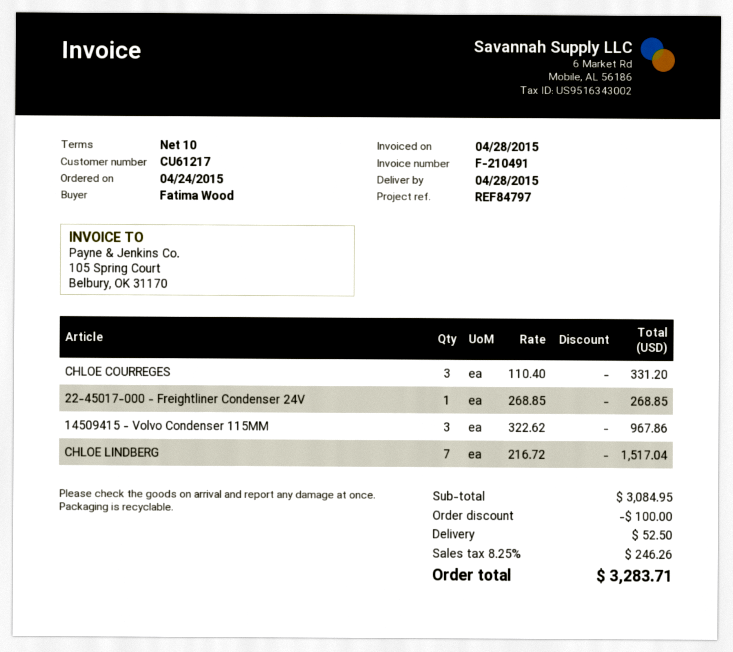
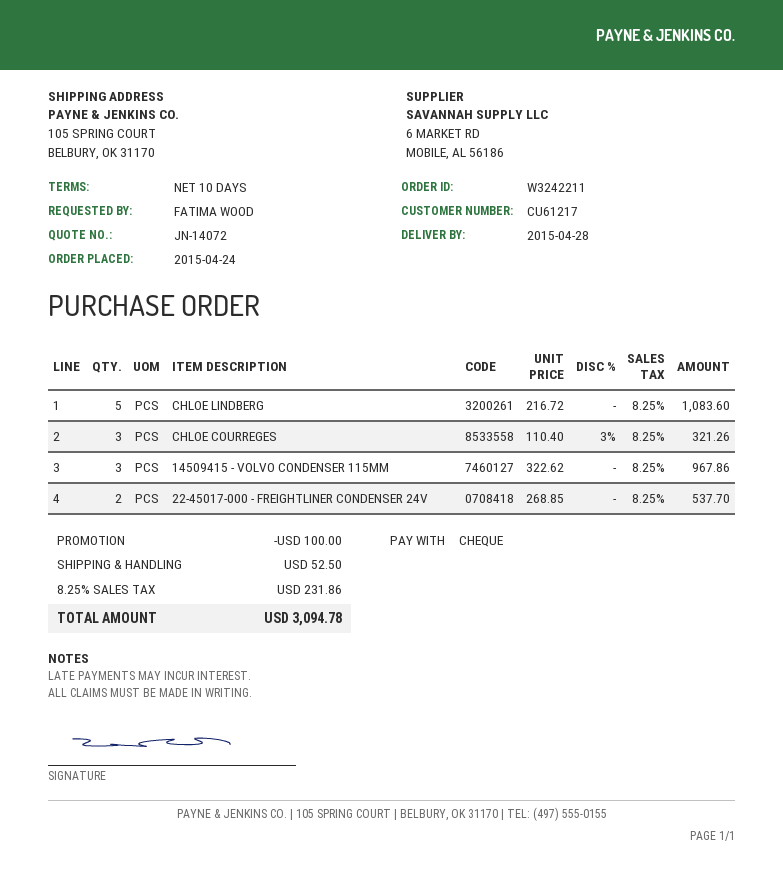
CHLOE COURREGES: 3 x 110.40 = 331.20 -> 3 x 110.40 - 3% = 321.26
22-45017-000 - Freightliner Condenser 24V: 1 x 268.85 = 268.85 -> 2 x 268.85 = 537.70
CHLOE LINDBERG: 7 x 216.72 = 1517.04 -> 5 x 216.72 = 1083.60
tax: 8.25% = 246.26 -> 8.25% = 231.86
total: 3283.71 -> 3094.78

